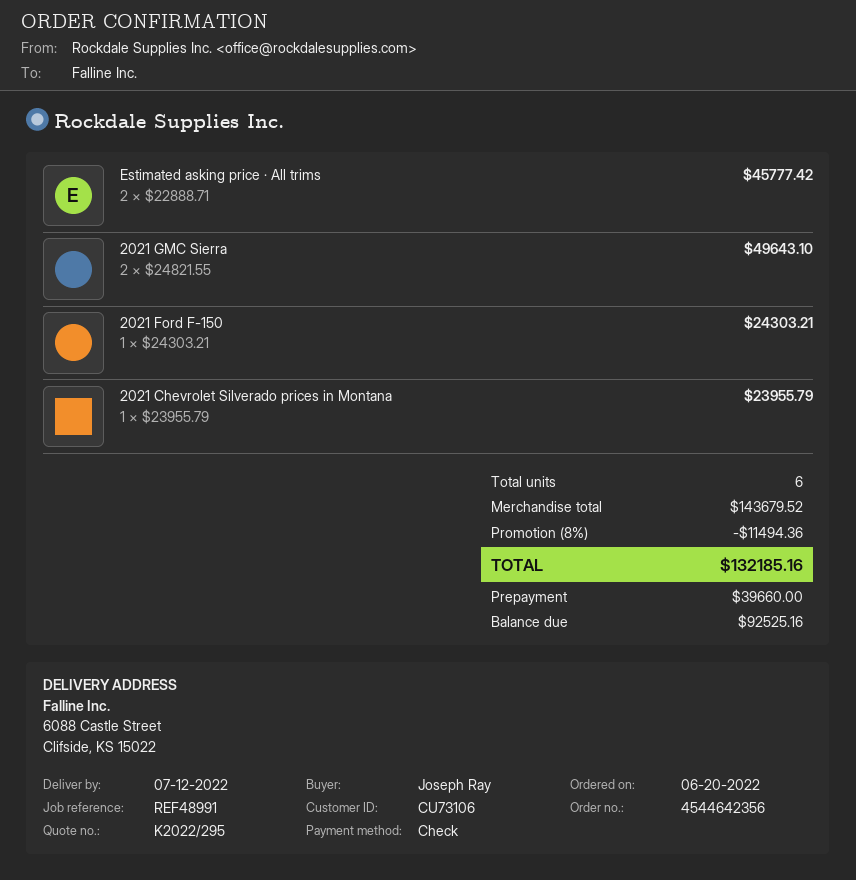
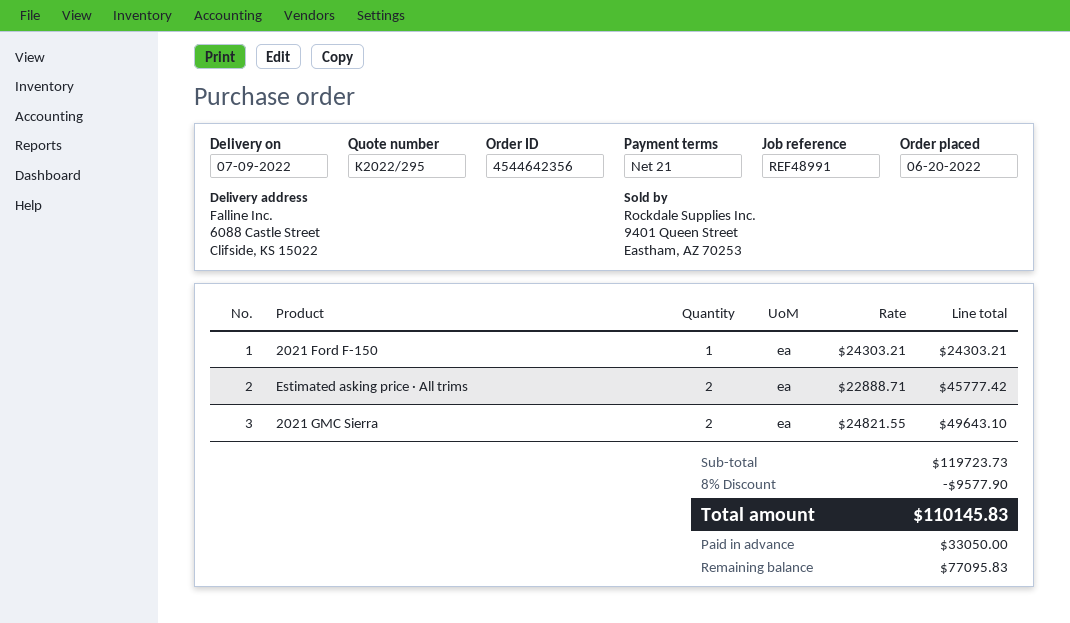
delivery date: 2022-07-12 -> 2022-07-09
2021 Chevrolet Silverado prices in Montana: 1 x 23955.79 = 23955.79 -> none
subtotal: 143679.52 -> 119723.73
discount: 8% = 11494.36 -> 8% = 9577.90
total: 132185.16 -> 110145.83
deposit: 39660.00 -> 33050.00
balance: 92525.16 -> 77095.83

